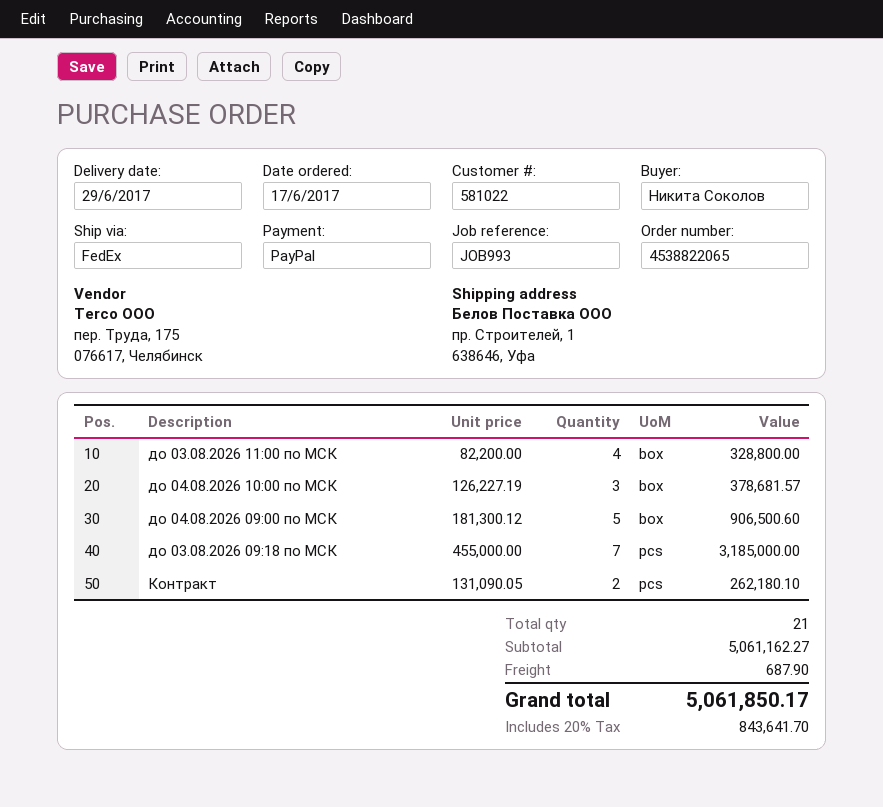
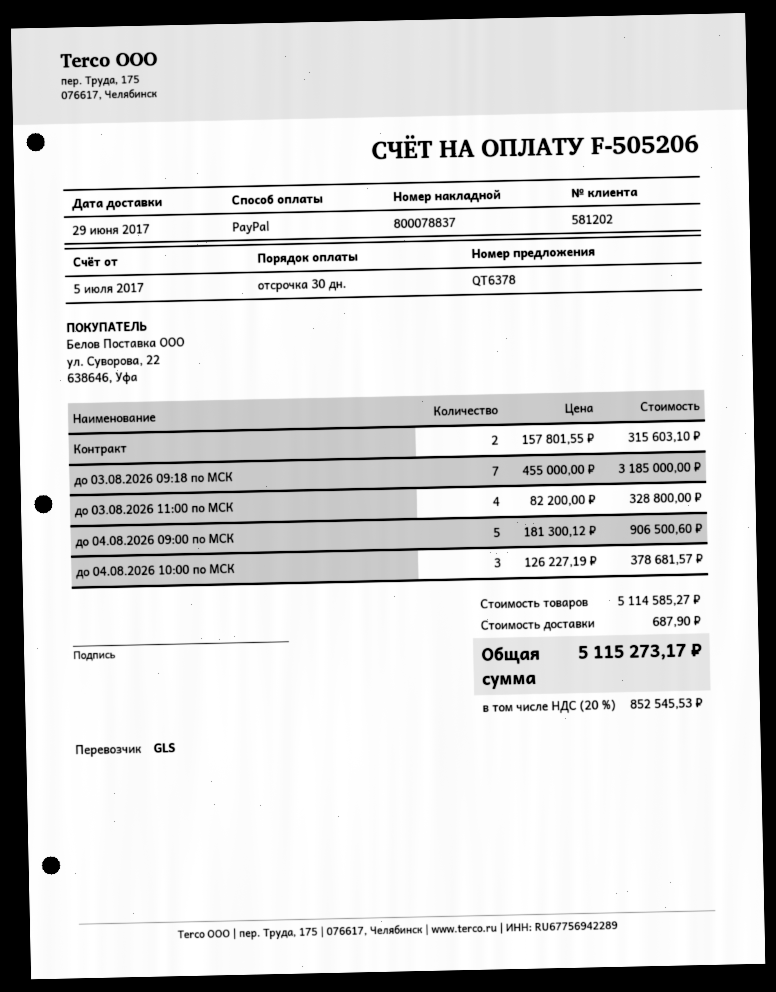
customer number: 581022 -> 581202
shipping method: FedEx -> GLS
Контракт: 2 x 131090.05 = 262180.10 -> 2 x 157801.55 = 315603.10
subtotal: 5061162.27 -> 5114585.27
tax: 20% = 843641.70 -> 20% = 852545.53
total: 5061850.17 -> 5115273.17

